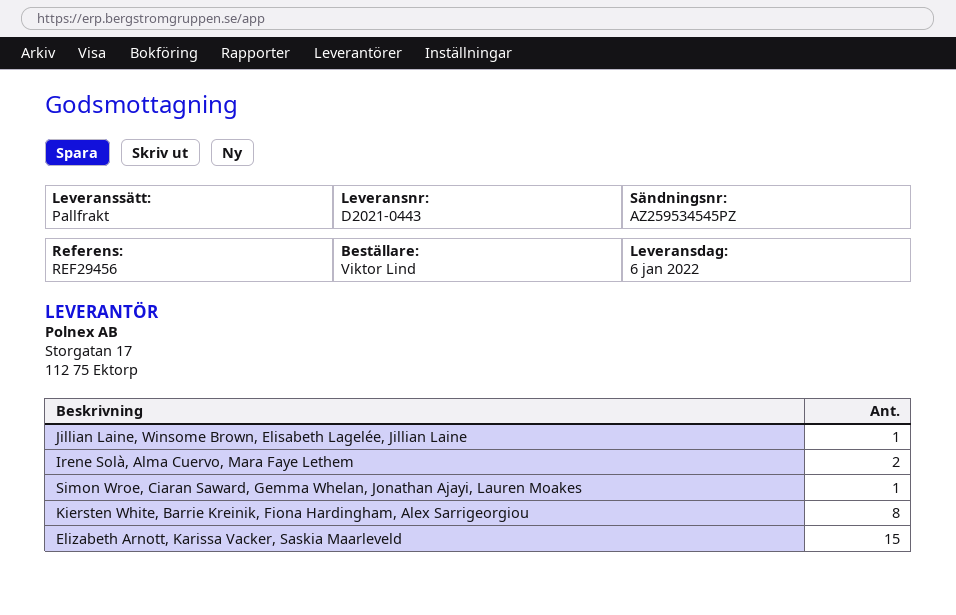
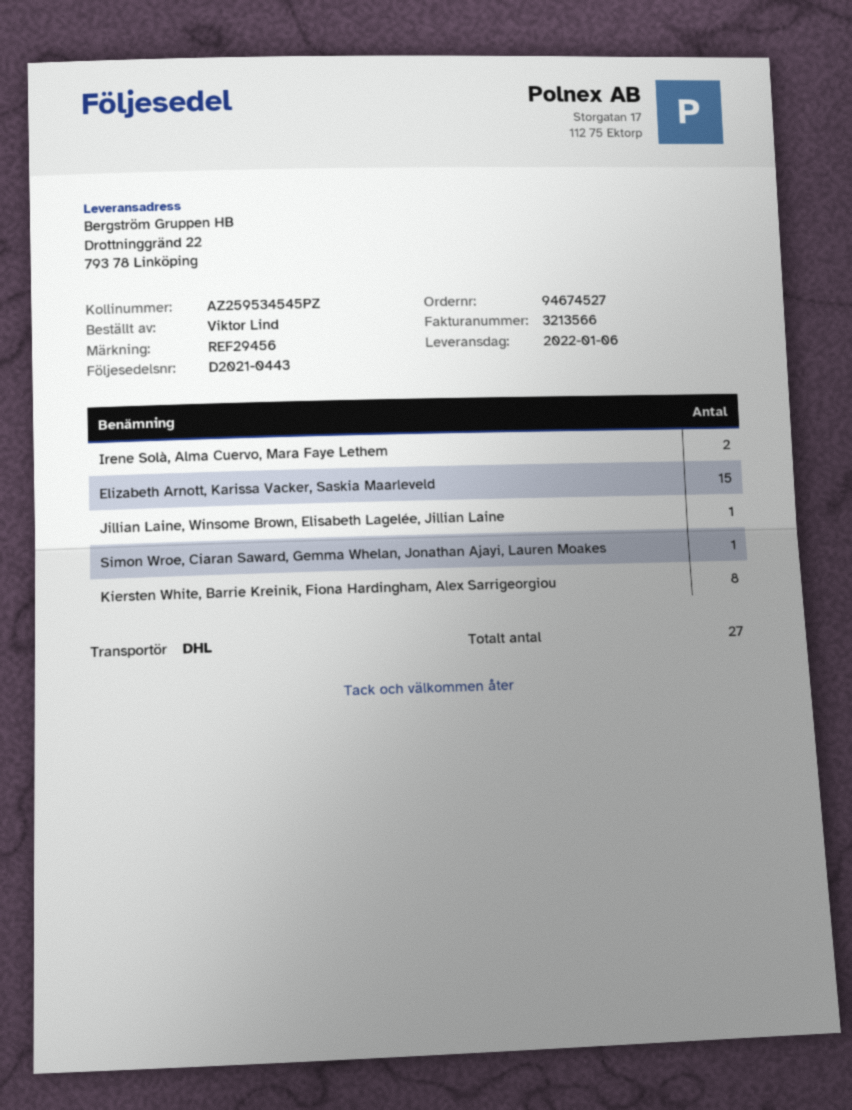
shipping method: pallet freight -> DHL

